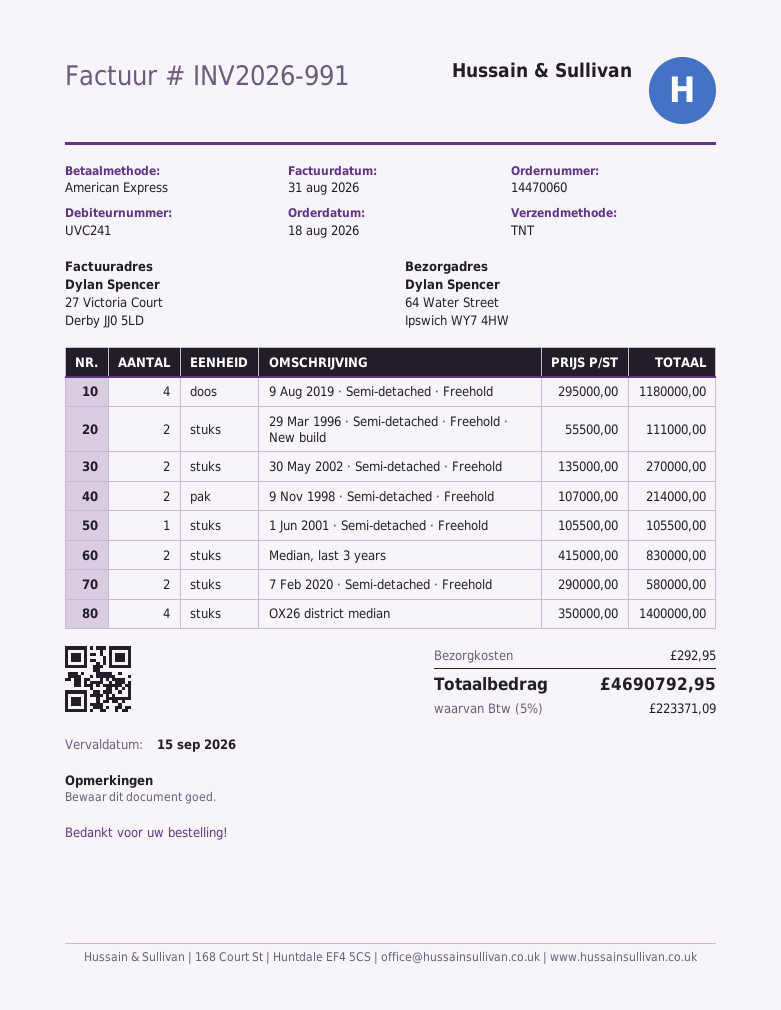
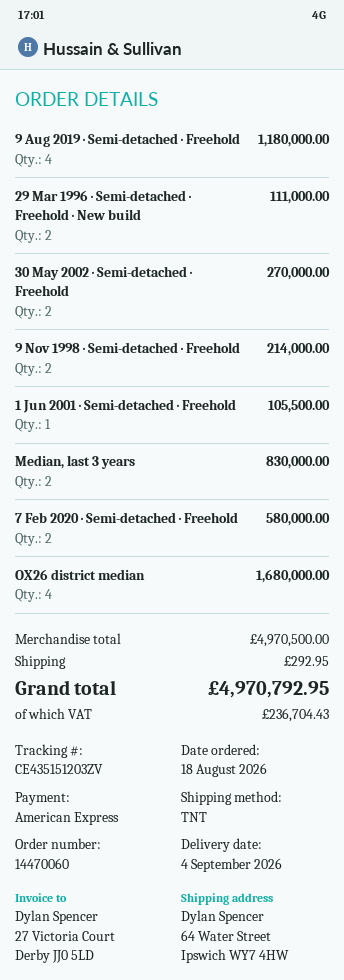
OX26 district median: 4 for 1400000.00 -> 4 for 1680000.00
tax: 223371.09 -> 236704.43
total: 4690792.95 -> 4970792.95

